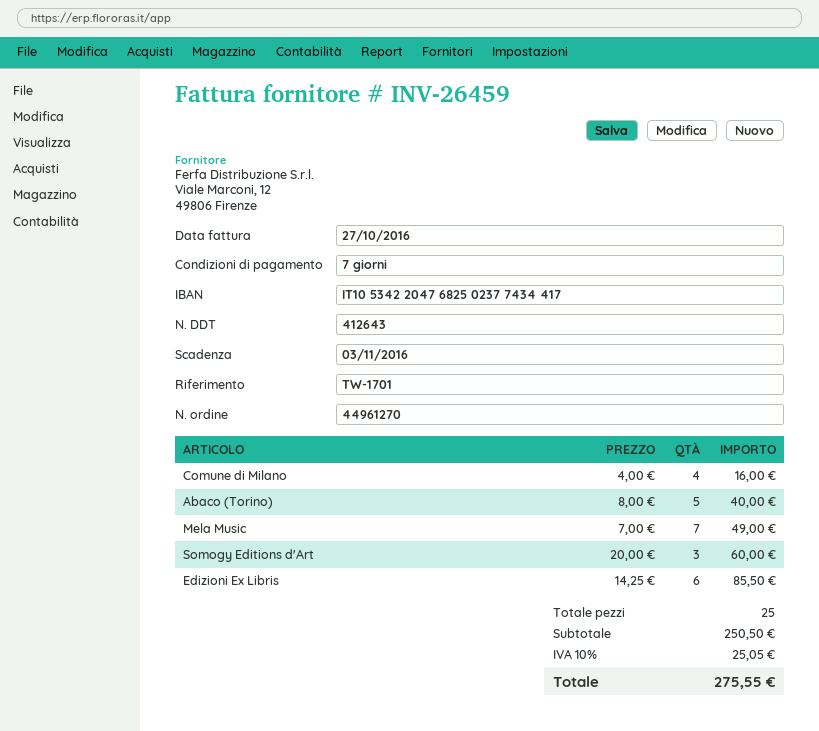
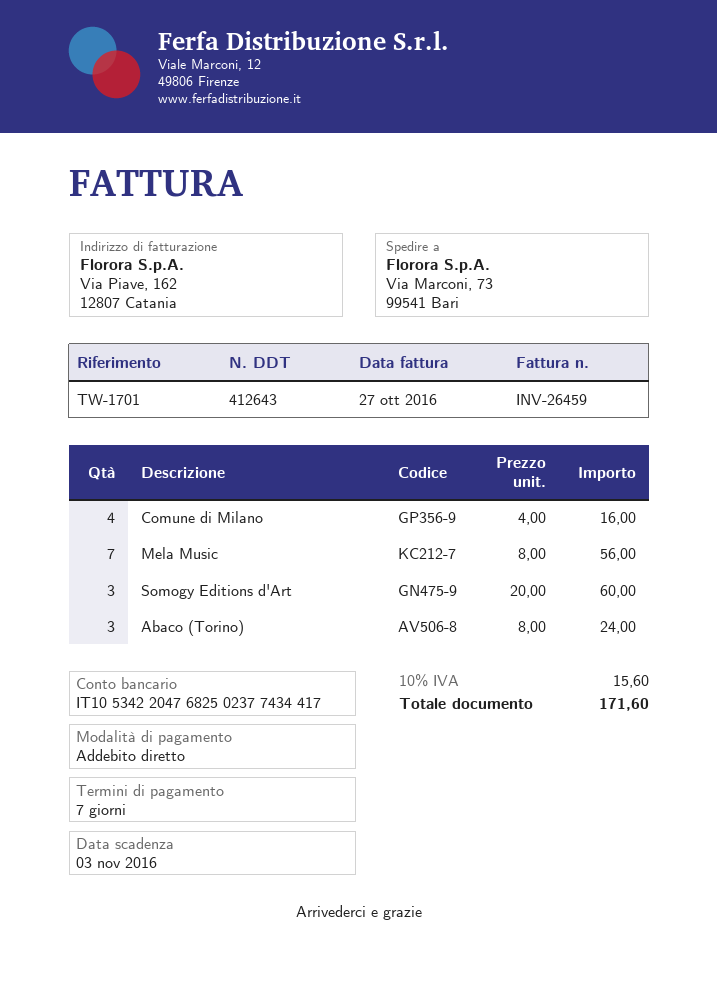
Abaco (Torino): 5 x 8.00 = 40.00 -> 3 x 8.00 = 24.00
Mela Music: 7 x 7.00 = 49.00 -> 7 x 8.00 = 56.00
Edizioni Ex Libris: 6 x 14.25 = 85.50 -> none
tax: 10% = 25.05 -> 10% = 15.60
total: 275.55 -> 171.60

